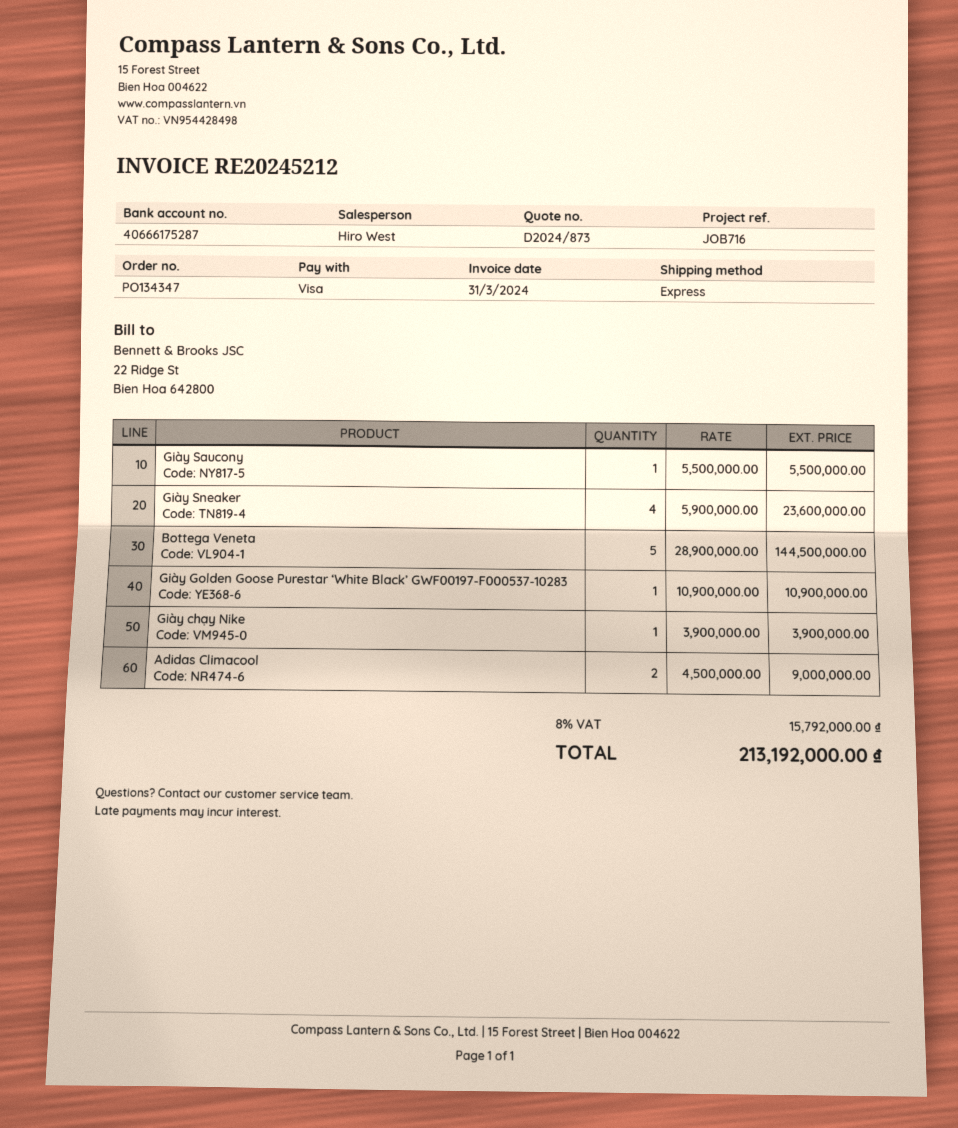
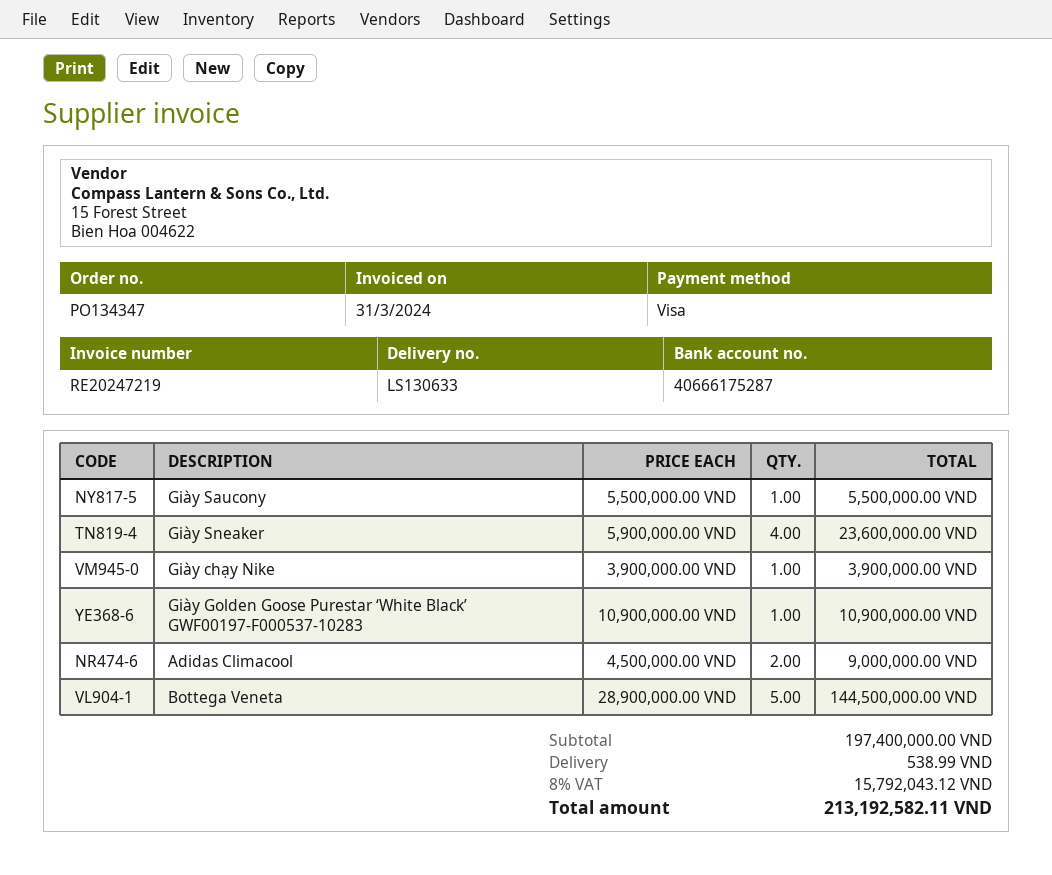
invoice number: RE20245212 -> RE20247219
shipping: none -> 538.99
tax: 8% = 15792000.00 -> 8% = 15792043.12
total: 213192000.00 -> 213192582.11

